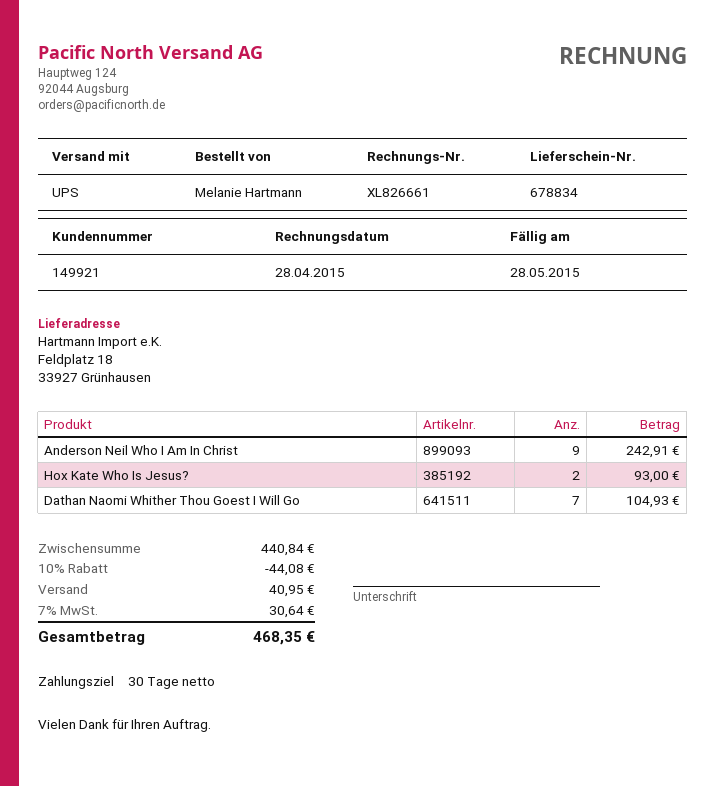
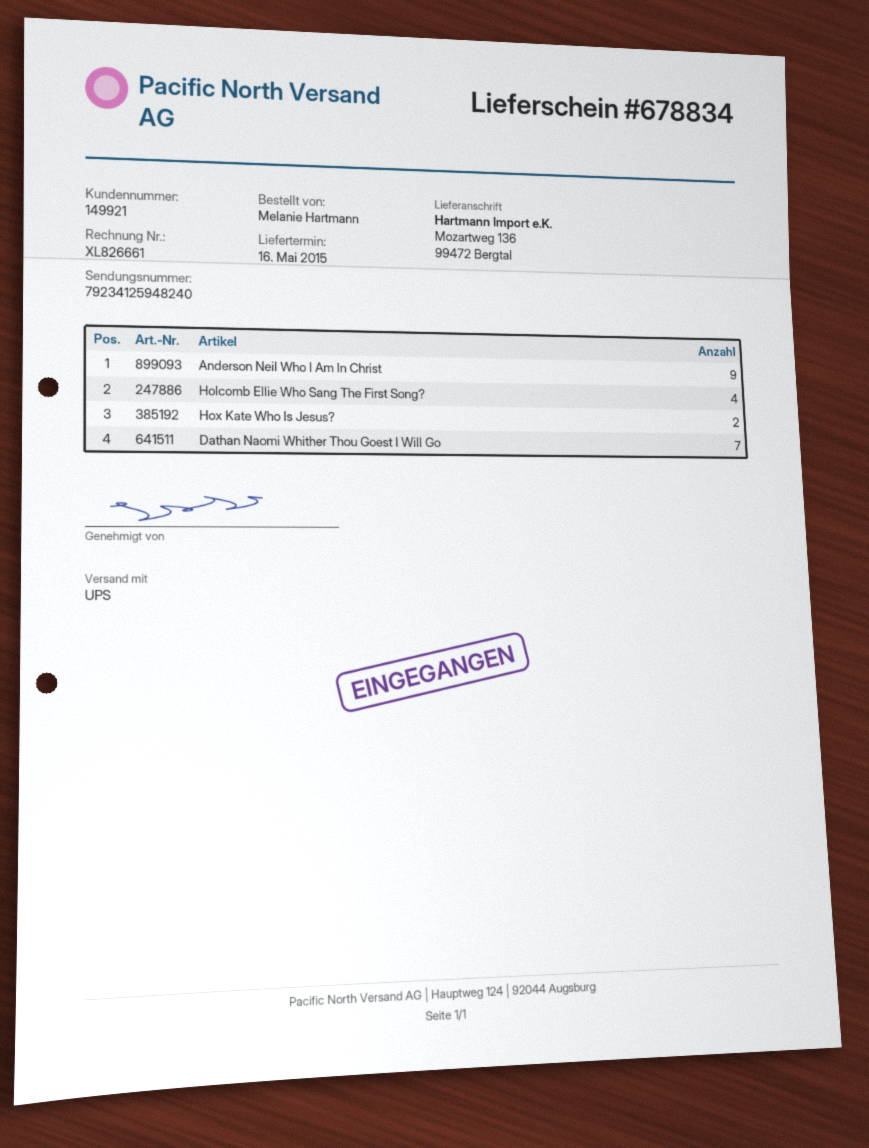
ship to: Feldplatz 18, 33927 Grünhausen -> Mozartweg 136, 99472 Bergtal
Holcomb Ellie Who Sang The First Song?: none -> 4

